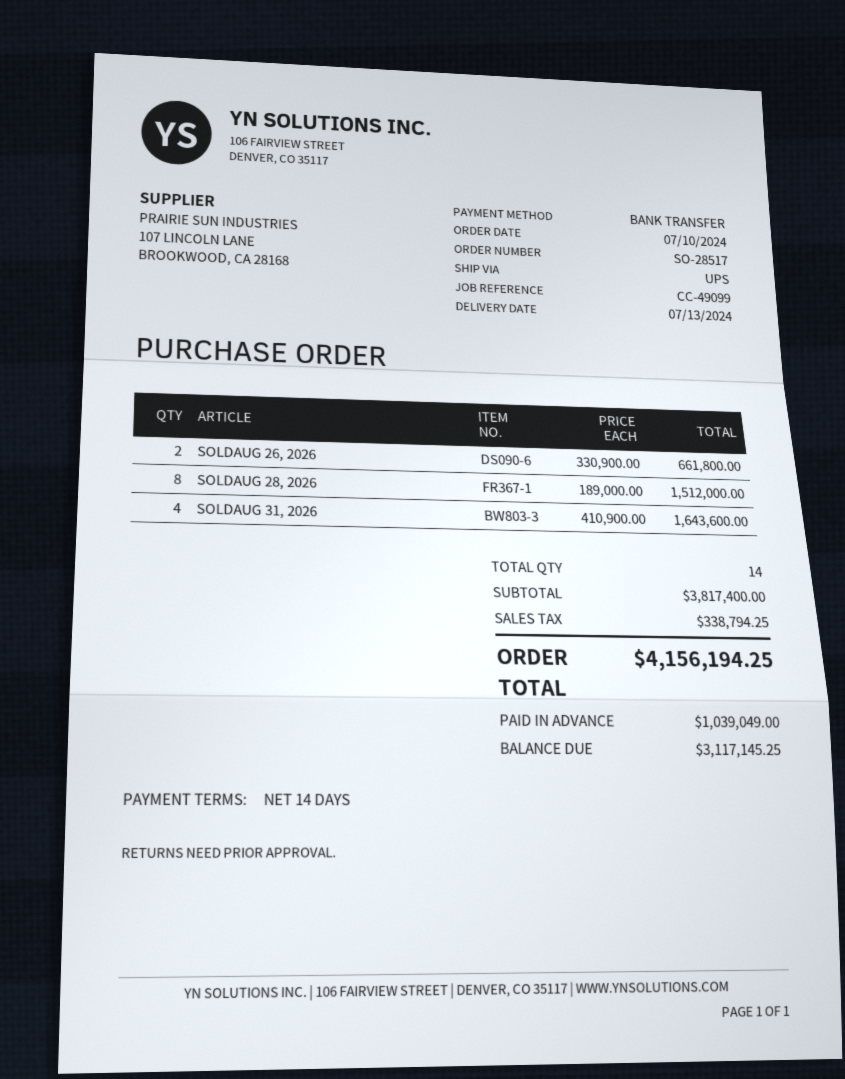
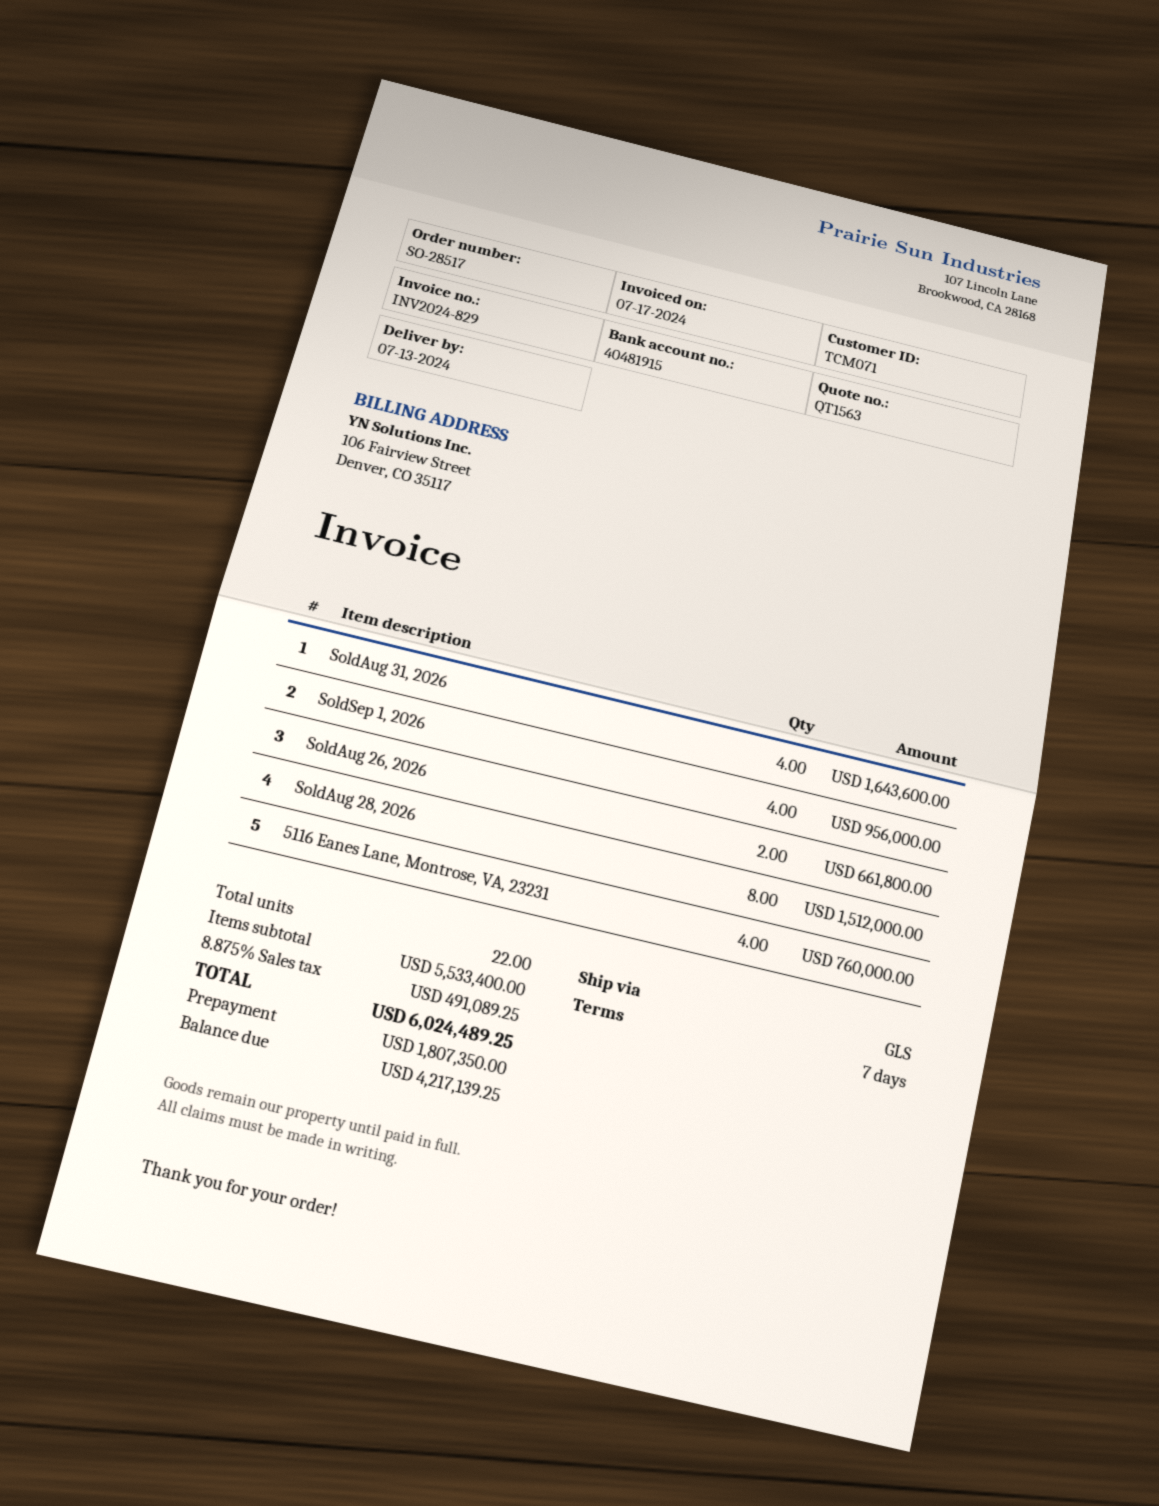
payment terms: 14 days -> 7 days
shipping method: UPS -> GLS
SoldSep 1, 2026: none -> 4 for 956000.00
5116 Eanes Lane, Montrose, VA, 23231: none -> 4 for 760000.00
total quantity: 14 -> 22
subtotal: 3817400.00 -> 5533400.00
tax: 338794.25 -> 491089.25
total: 4156194.25 -> 6024489.25
deposit: 1039049.00 -> 1807350.00
balance: 3117145.25 -> 4217139.25

